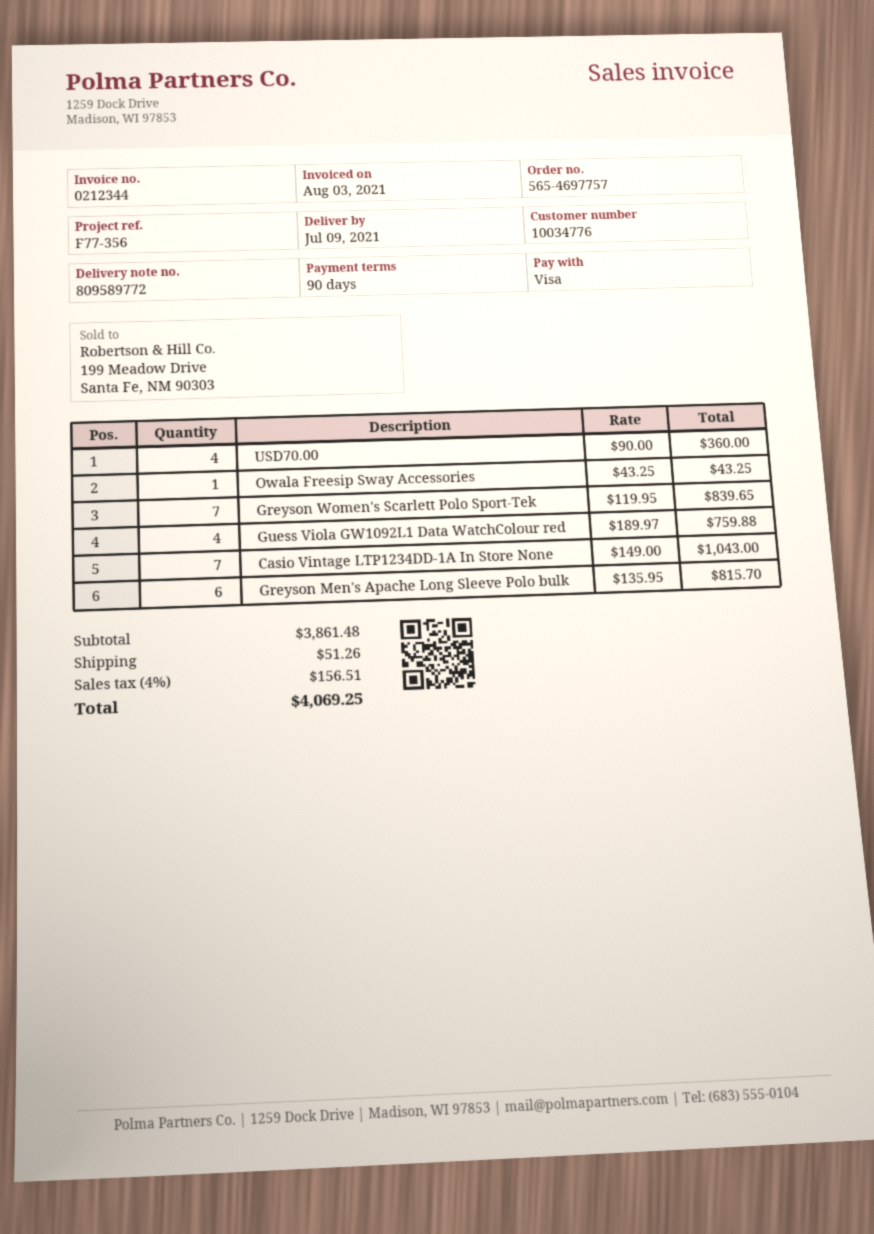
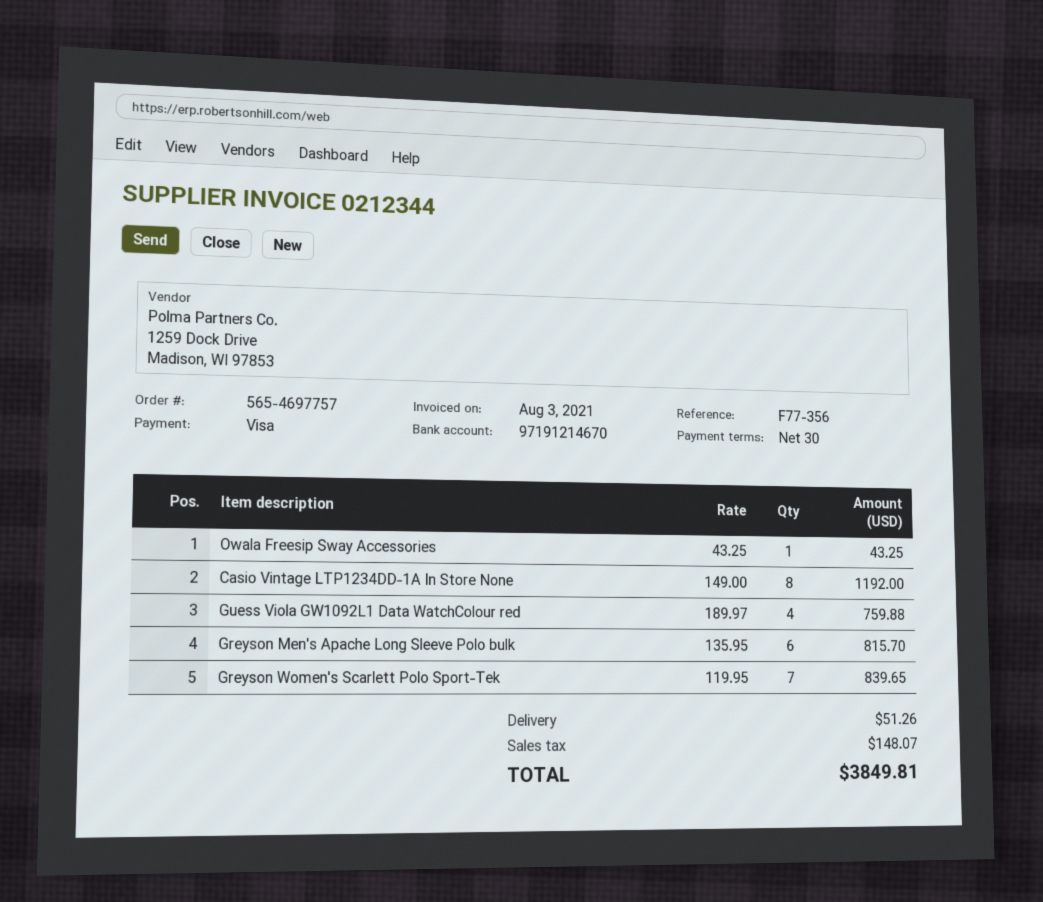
payment terms: 90 days -> 30 days
USD70.00: 4 x 90.00 = 360.00 -> none
Casio Vintage LTP1234DD-1A In Store None: 7 x 149.00 = 1043.00 -> 8 x 149.00 = 1192.00
tax: 156.51 -> 148.07
total: 4069.25 -> 3849.81

